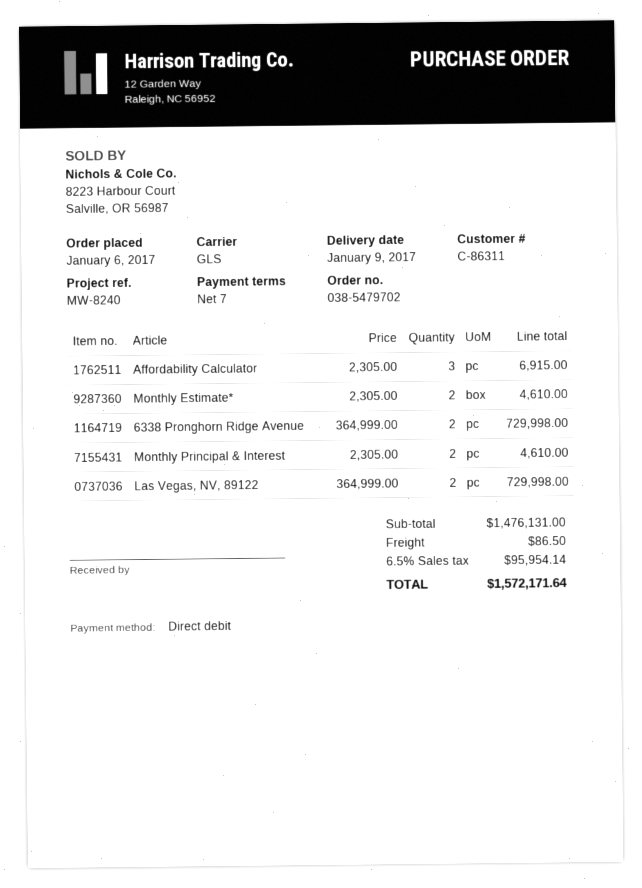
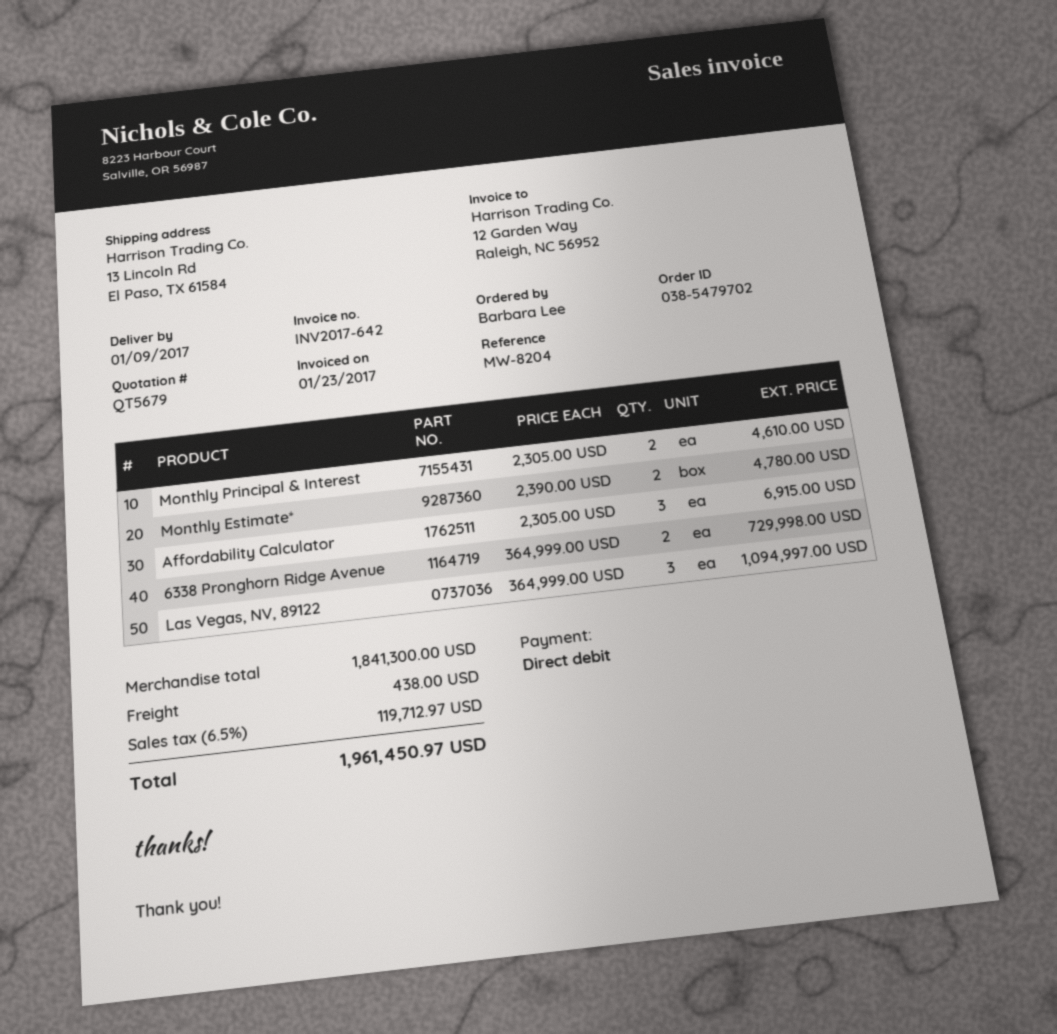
reference: MW-8240 -> MW-8204
Monthly Estimate*: 2 x 2305.00 = 4610.00 -> 2 x 2390.00 = 4780.00
Las Vegas, NV, 89122: 2 x 364999.00 = 729998.00 -> 3 x 364999.00 = 1094997.00
subtotal: 1476131.00 -> 1841300.00
shipping: 86.50 -> 438.00
tax: 6.5% = 95954.14 -> 6.5% = 119712.97
total: 1572171.64 -> 1961450.97

